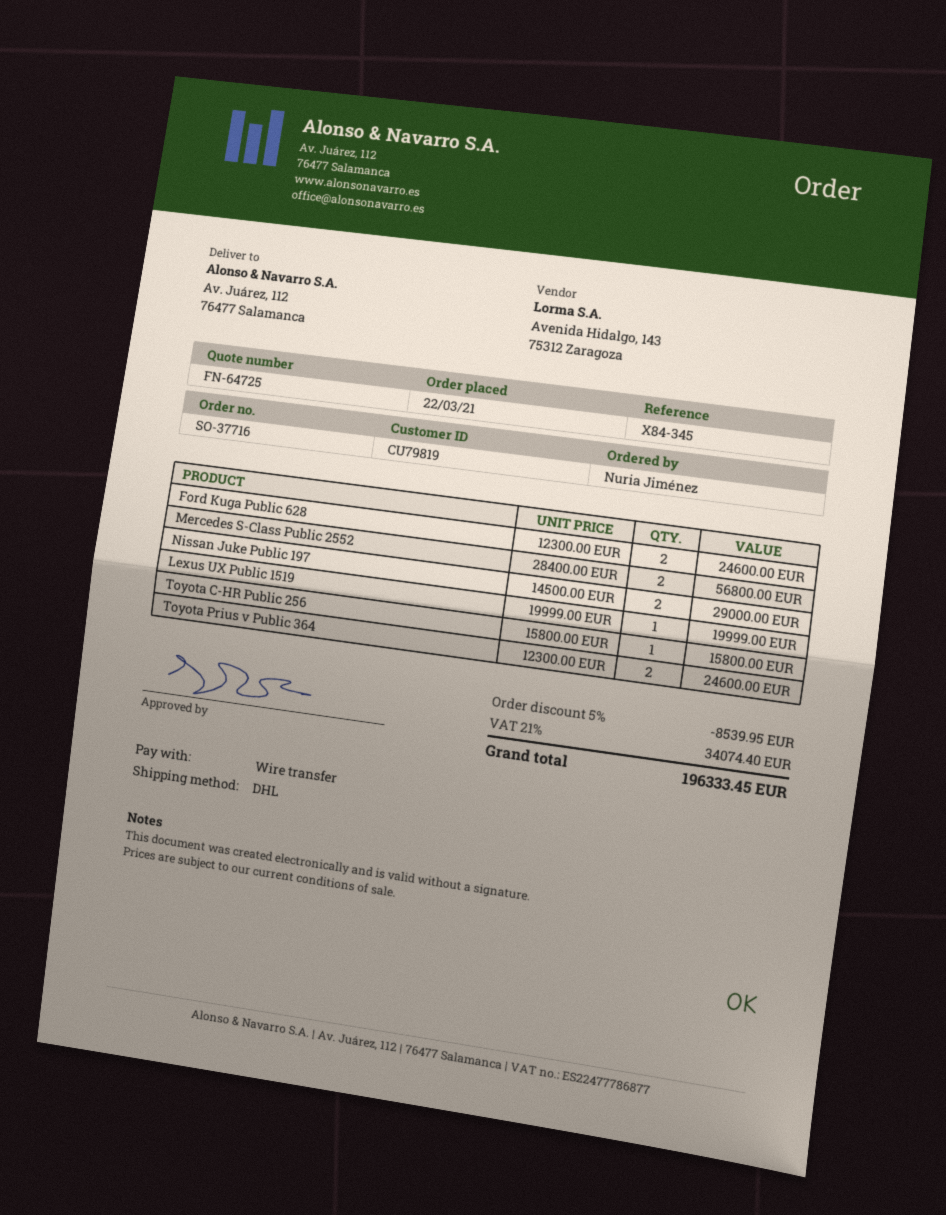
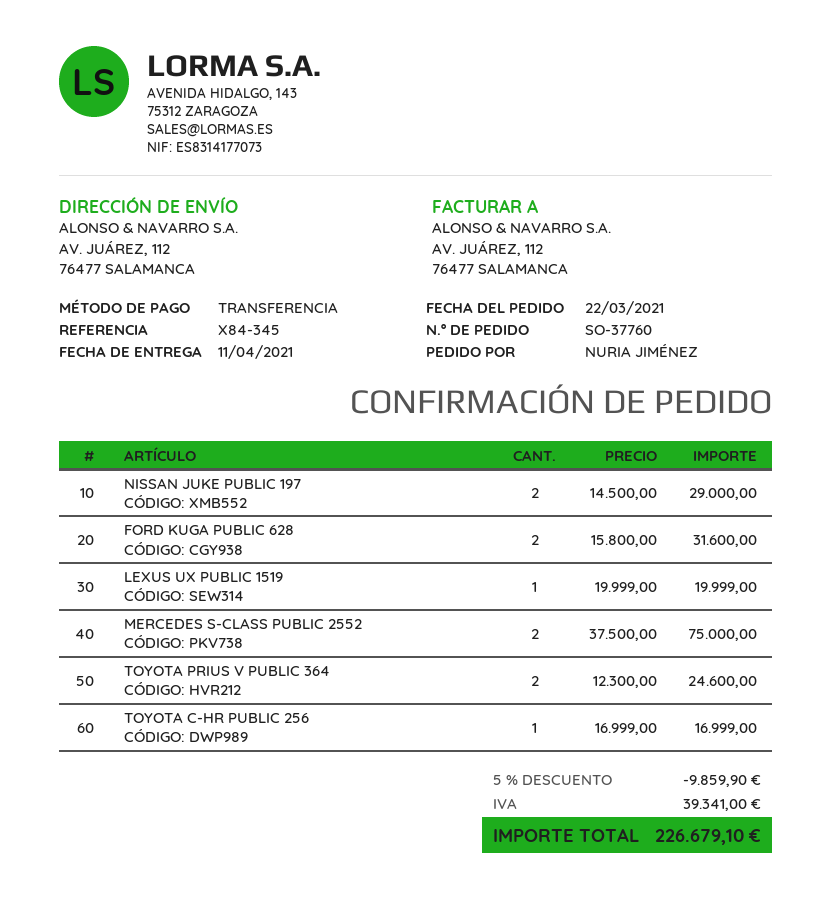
order number: SO-37716 -> SO-37760
Ford Kuga Public 628: 2 x 12300.00 = 24600.00 -> 2 x 15800.00 = 31600.00
Mercedes S-Class Public 2552: 2 x 28400.00 = 56800.00 -> 2 x 37500.00 = 75000.00
Toyota C-HR Public 256: 1 x 15800.00 = 15800.00 -> 1 x 16999.00 = 16999.00
discount: 5% = 8539.95 -> 5% = 9859.90
tax: 34074.40 -> 39341.00
total: 196333.45 -> 226679.10

